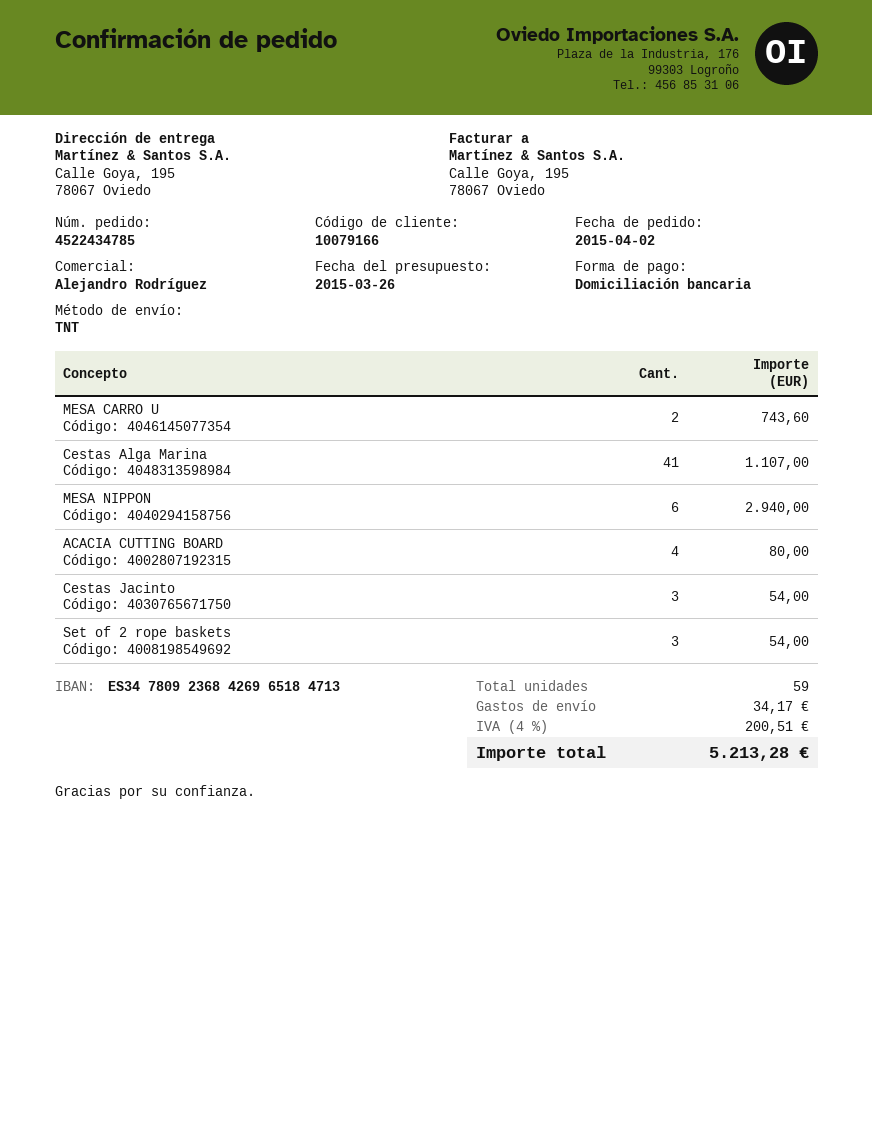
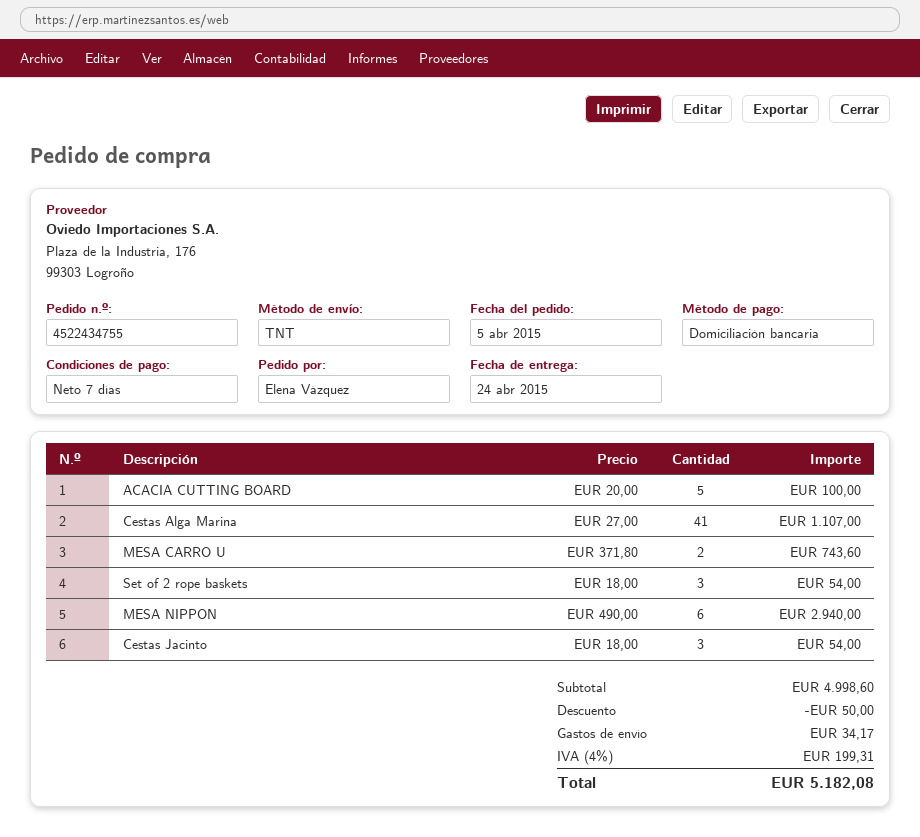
order number: 4522434785 -> 4522434755
order date: 2015-04-02 -> 2015-04-05
ACACIA CUTTING BOARD: 4 for 80.00 -> 5 for 100.00
discount: none -> 50.00
tax: 4% = 200.51 -> 4% = 199.31
total: 5213.28 -> 5182.08

